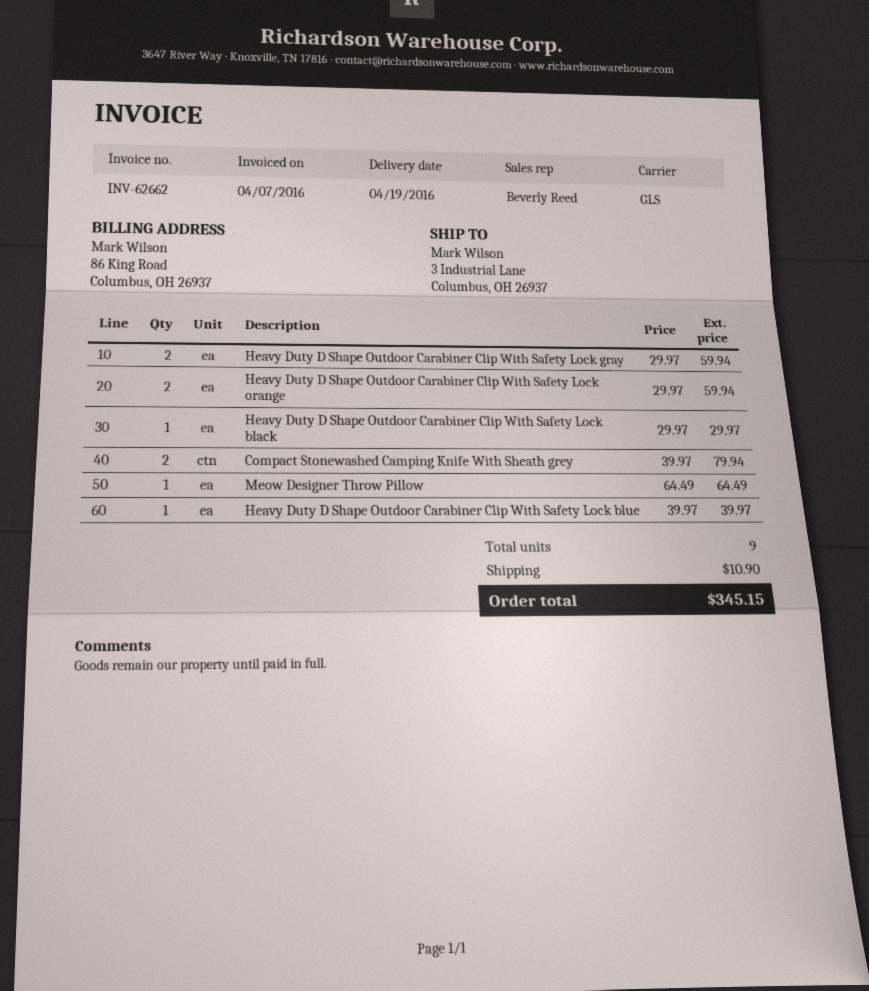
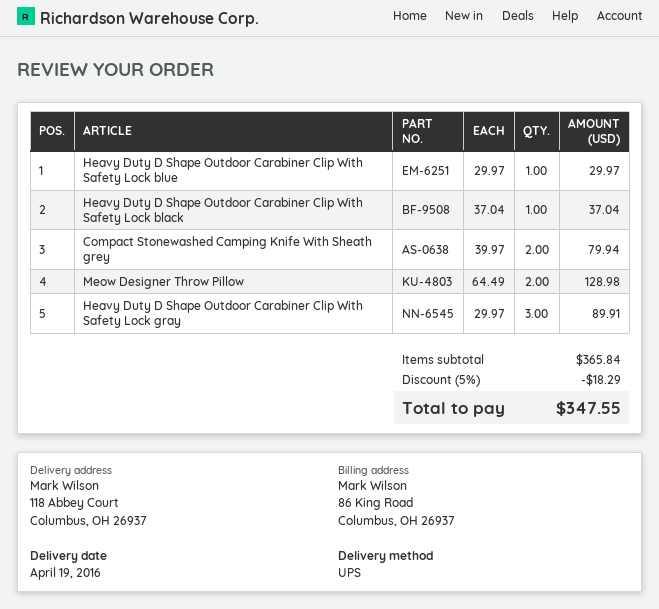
shipping method: GLS -> UPS
ship to: 3 Industrial Lane, Columbus, OH 26937 -> 118 Abbey Court, Columbus, OH 26937
Heavy Duty D Shape Outdoor Carabiner Clip With Safety Lock gray: 2 x 29.97 = 59.94 -> 3 x 29.97 = 89.91
Heavy Duty D Shape Outdoor Carabiner Clip With Safety Lock orange: 2 x 29.97 = 59.94 -> none
Heavy Duty D Shape Outdoor Carabiner Clip With Safety Lock black: 1 x 29.97 = 29.97 -> 1 x 37.04 = 37.04
Meow Designer Throw Pillow: 1 x 64.49 = 64.49 -> 2 x 64.49 = 128.98
Heavy Duty D Shape Outdoor Carabiner Clip With Safety Lock blue: 1 x 39.97 = 39.97 -> 1 x 29.97 = 29.97
discount: none -> 5% = 18.29
shipping: 10.90 -> none
total: 345.15 -> 347.55

